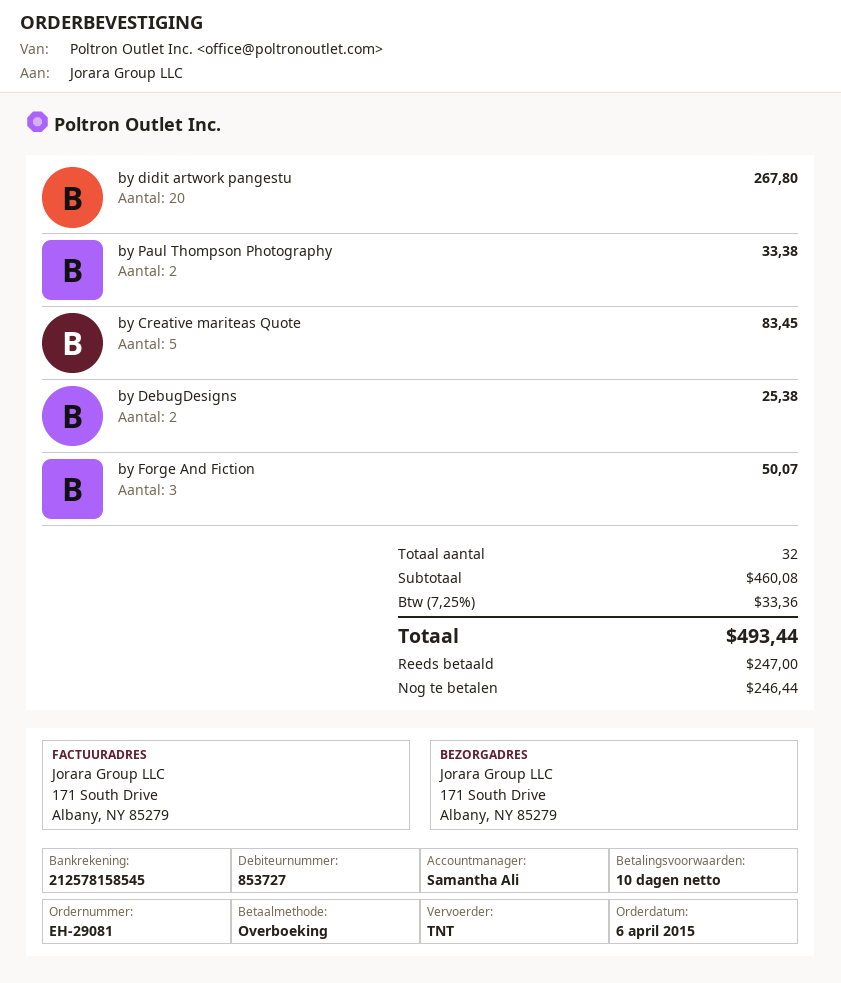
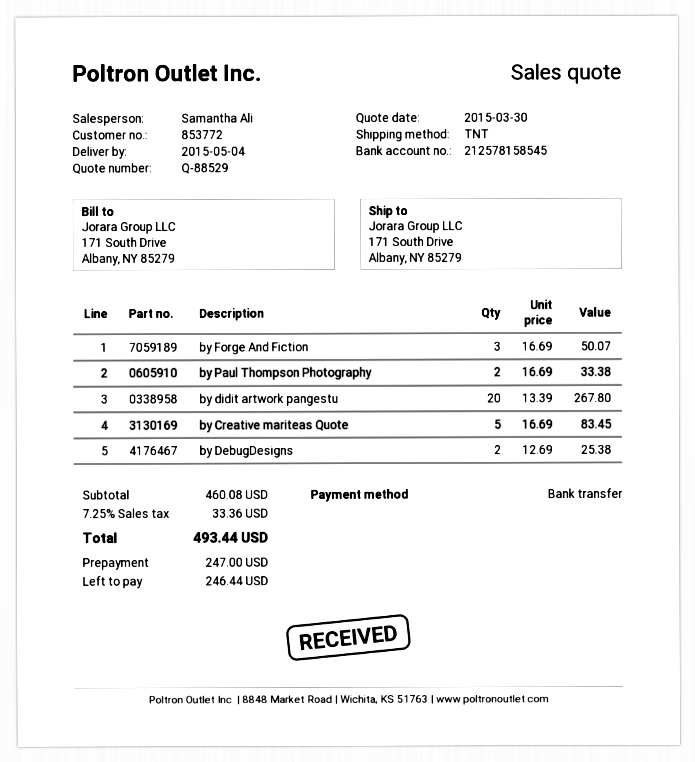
customer number: 853727 -> 853772

